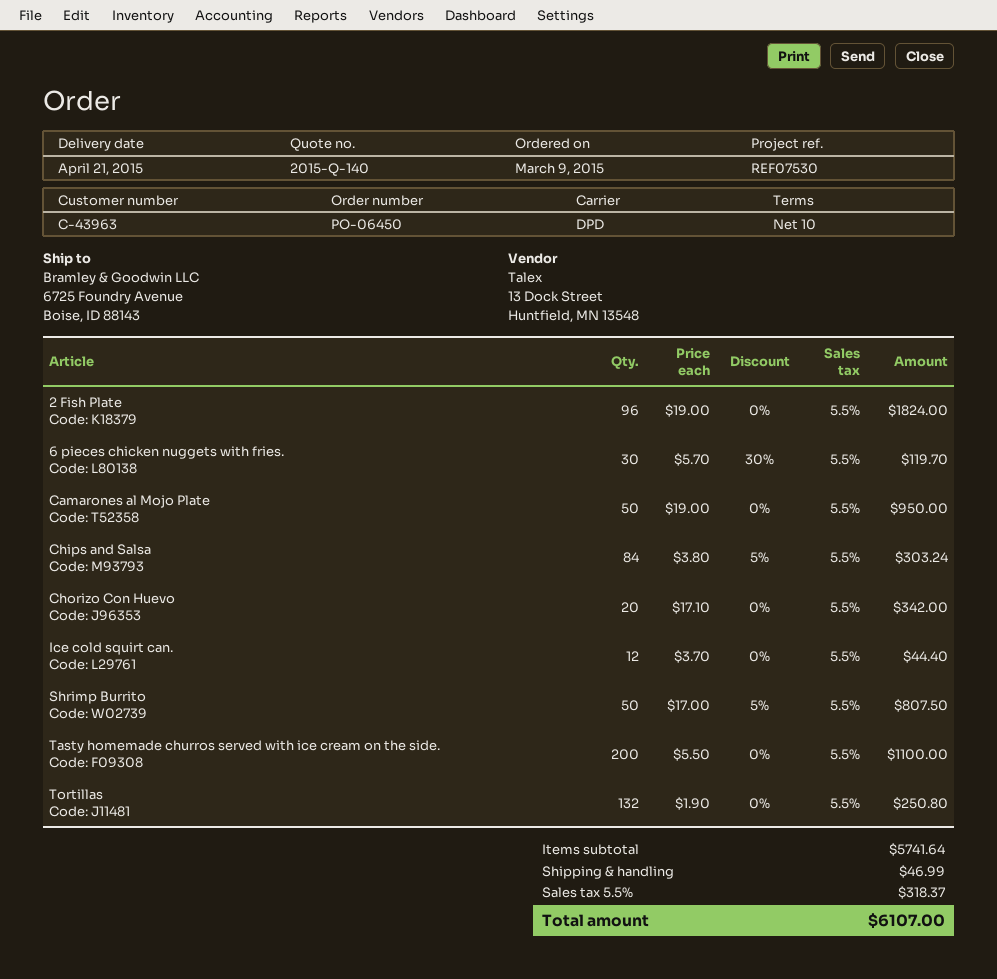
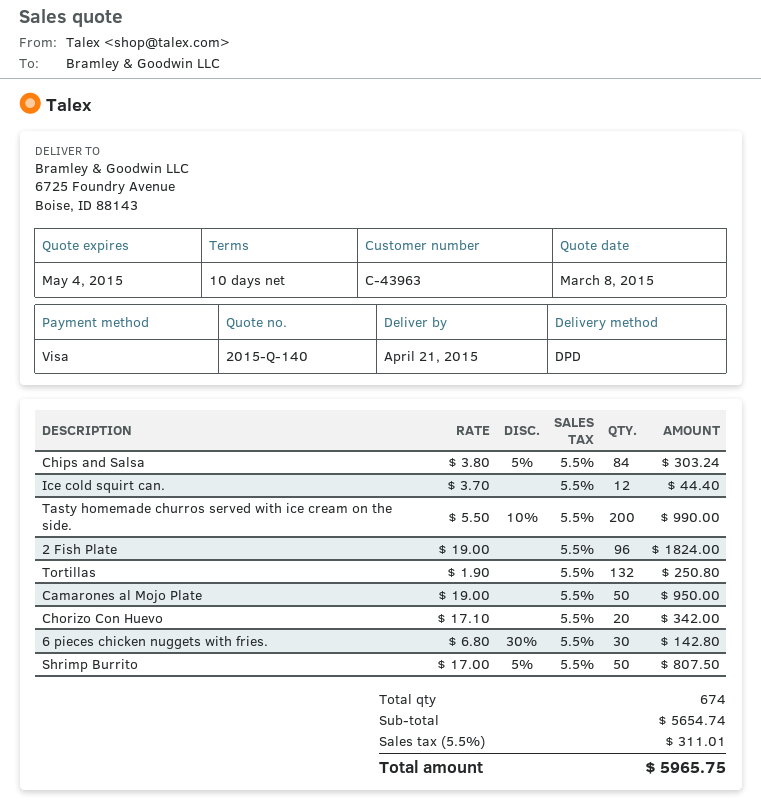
6 pieces chicken nuggets with fries.: 30 x 5.70 - 30% = 119.70 -> 30 x 6.80 - 30% = 142.80
Tasty homemade churros served with ice cream on the side.: 200 x 5.50 = 1100.00 -> 200 x 5.50 - 10% = 990.00
subtotal: 5741.64 -> 5654.74
shipping: 46.99 -> none
tax: 5.5% = 318.37 -> 5.5% = 311.01
total: 6107.00 -> 5965.75

